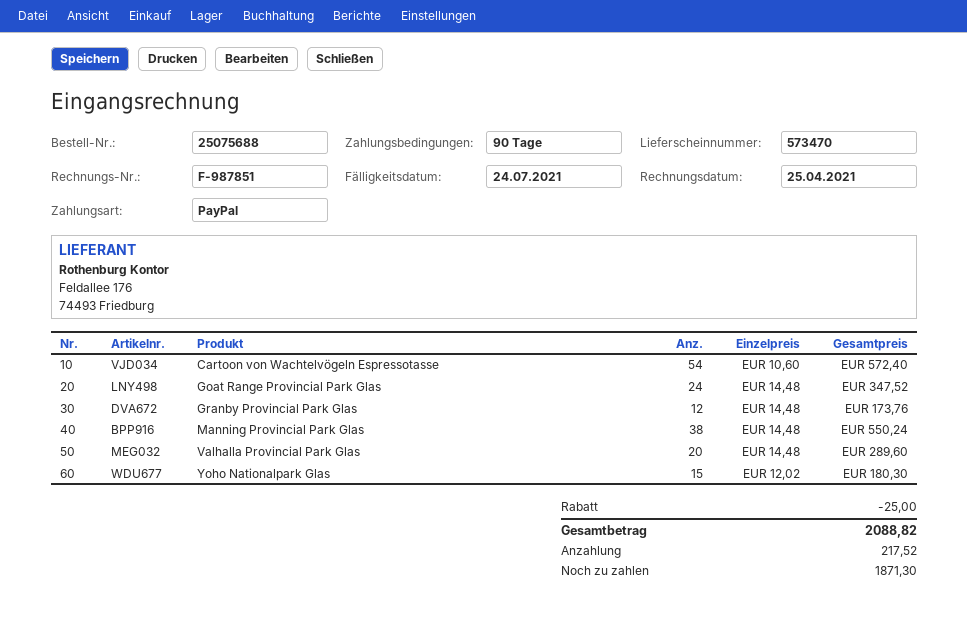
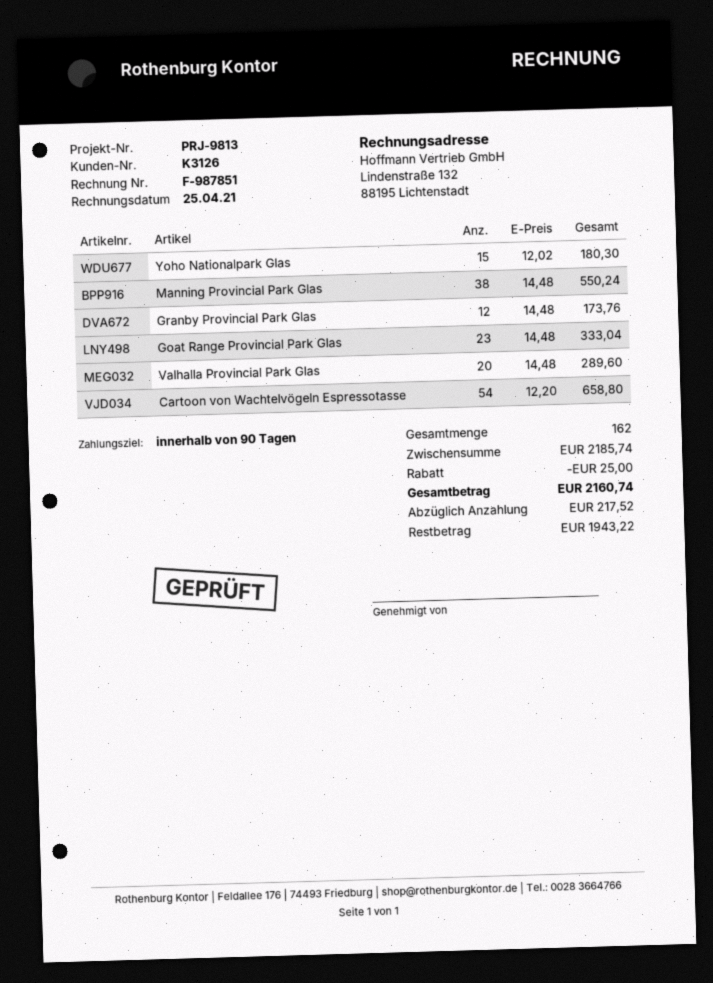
Cartoon von Wachtelvögeln Espressotasse: 54 x 10.60 = 572.40 -> 54 x 12.20 = 658.80
Goat Range Provincial Park Glas: 24 x 14.48 = 347.52 -> 23 x 14.48 = 333.04
total: 2088.82 -> 2160.74
balance: 1871.30 -> 1943.22

